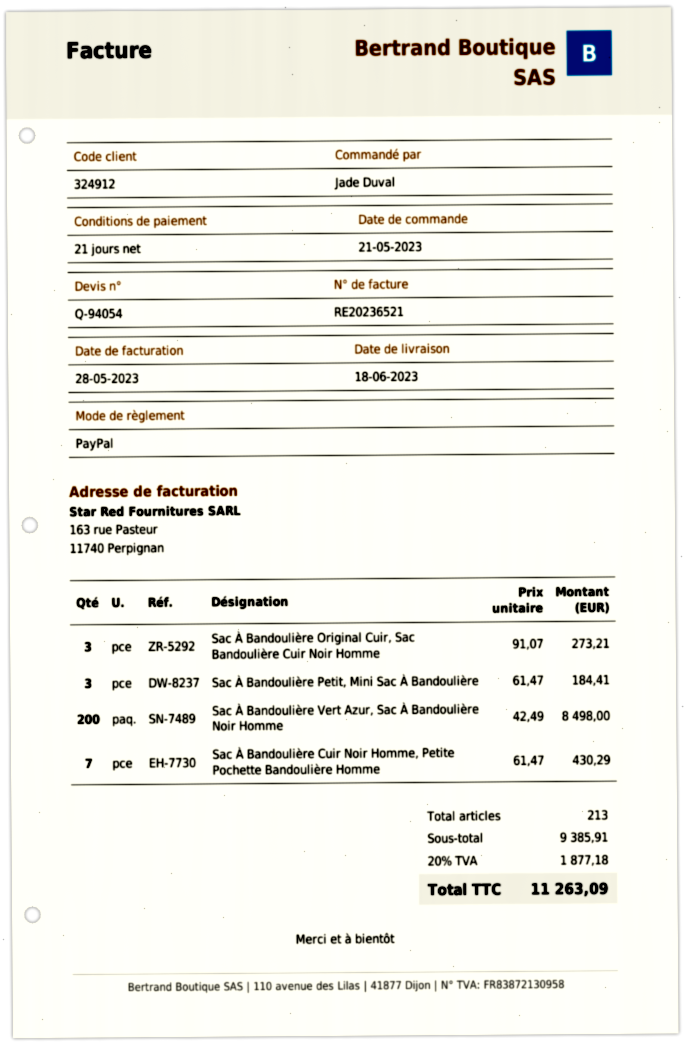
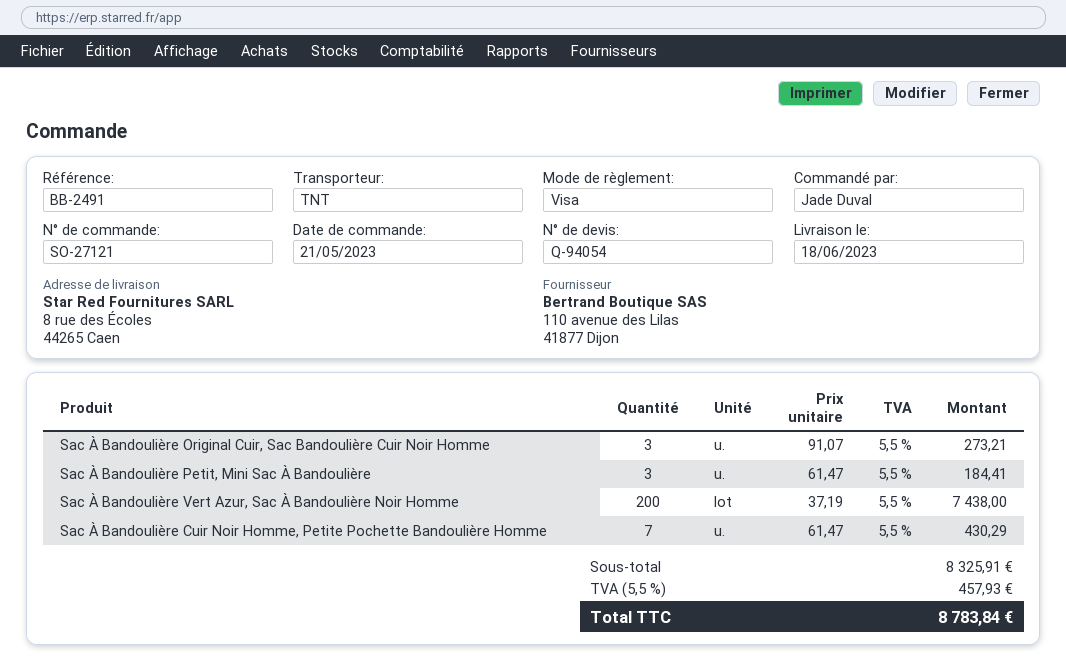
payment method: PayPal -> Visa
Sac À Bandoulière Vert Azur, Sac À Bandoulière Noir Homme: 200 x 42.49 = 8498.00 -> 200 x 37.19 = 7438.00
subtotal: 9385.91 -> 8325.91
tax: 20% = 1877.18 -> 5.5% = 457.93
total: 11263.09 -> 8783.84

